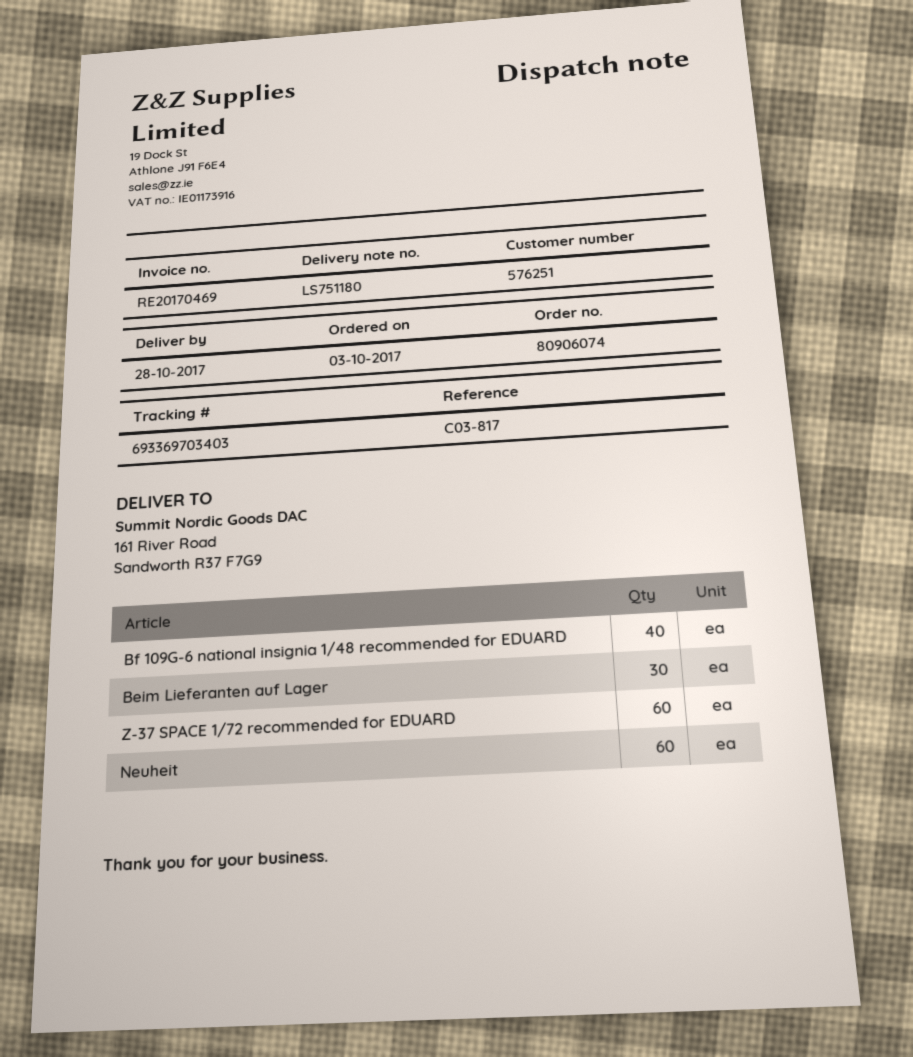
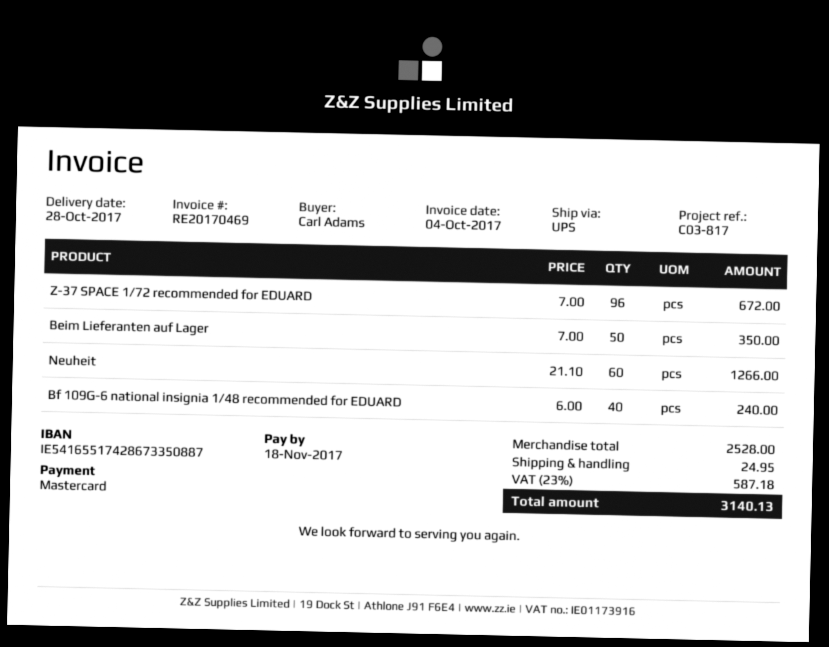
Beim Lieferanten auf Lager: 30 -> 50
Z-37 SPACE 1/72 recommended for EDUARD: 60 -> 96

